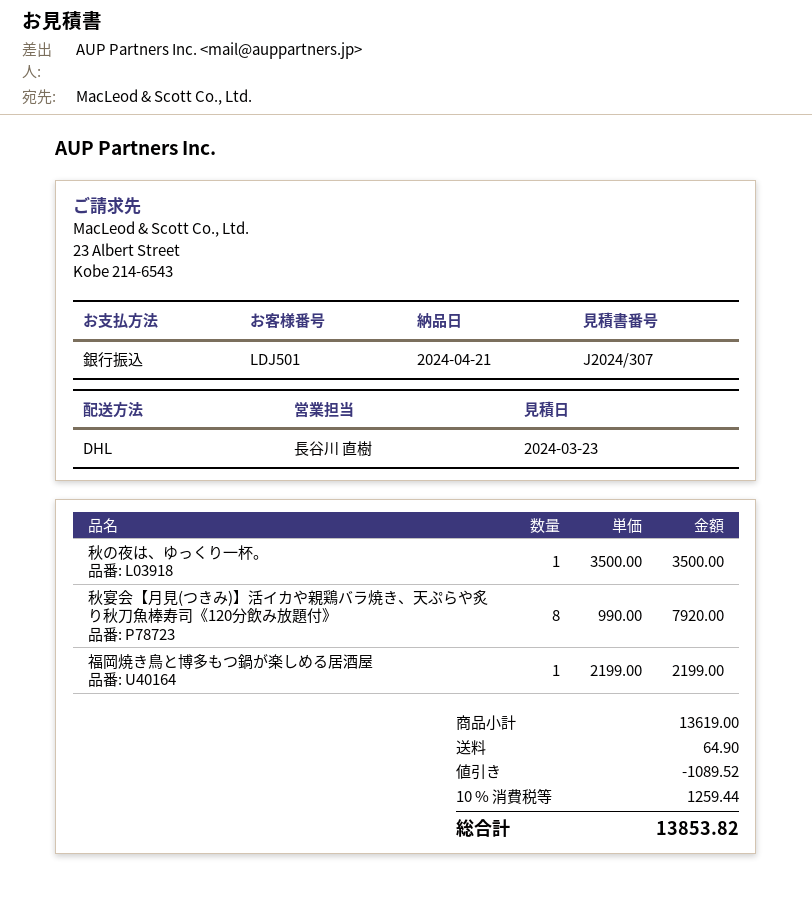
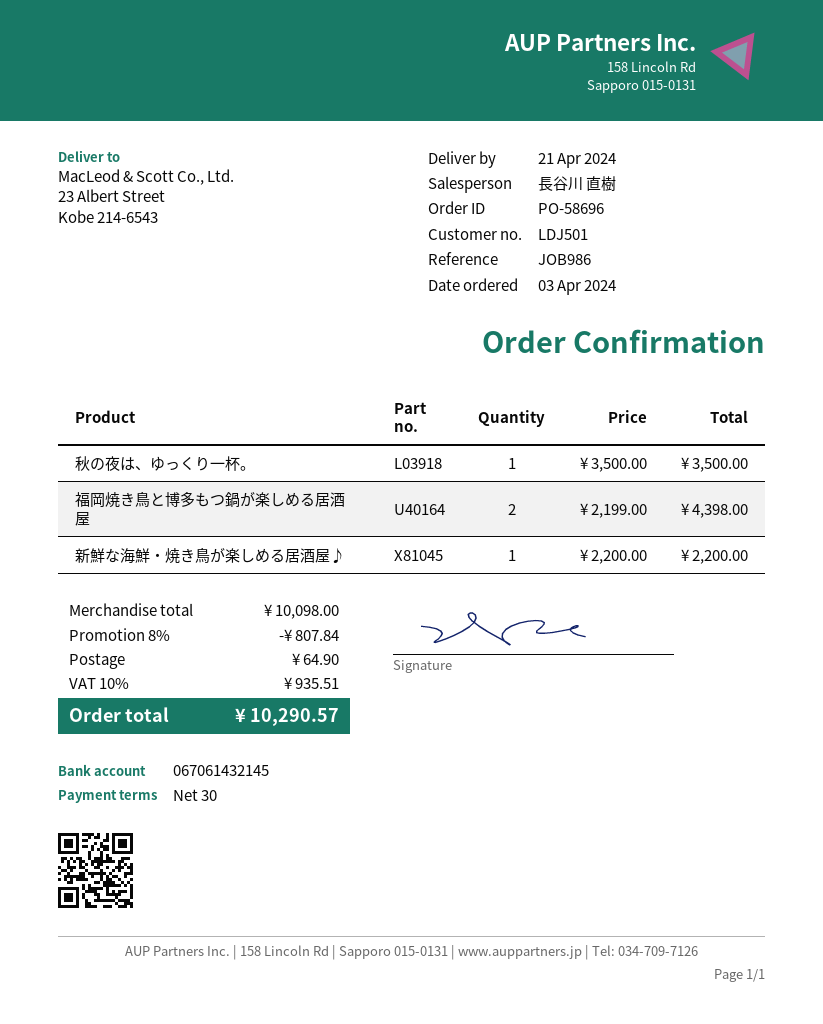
秋宴会【月見(つきみ)】活イカや親鶏バラ焼き、天ぷらや炙り秋刀魚棒寿司《120分飲み放題付》: 8 x 990.00 = 7920.00 -> none
福岡焼き鳥と博多もつ鍋が楽しめる居酒屋: 1 x 2199.00 = 2199.00 -> 2 x 2199.00 = 4398.00
新鮮な海鮮・焼き鳥が楽しめる居酒屋♪: none -> 1 x 2200.00 = 2200.00
subtotal: 13619.00 -> 10098.00
discount: 1089.52 -> 807.84
tax: 10% = 1259.44 -> 10% = 935.51
total: 13853.82 -> 10290.57

